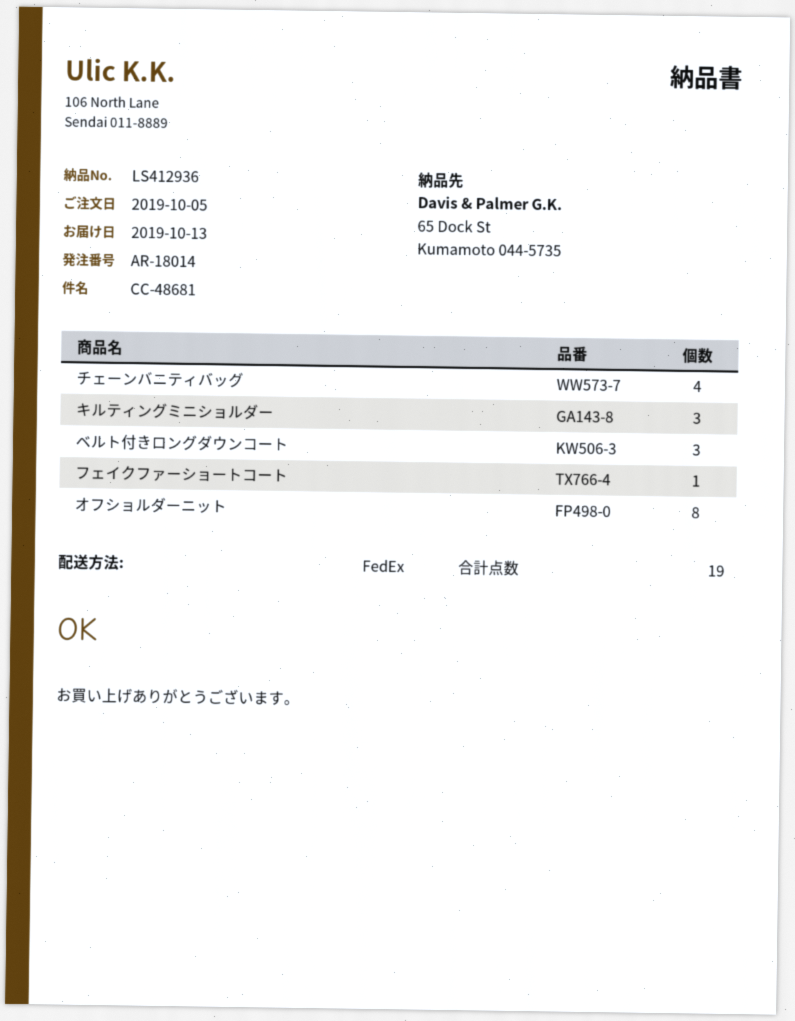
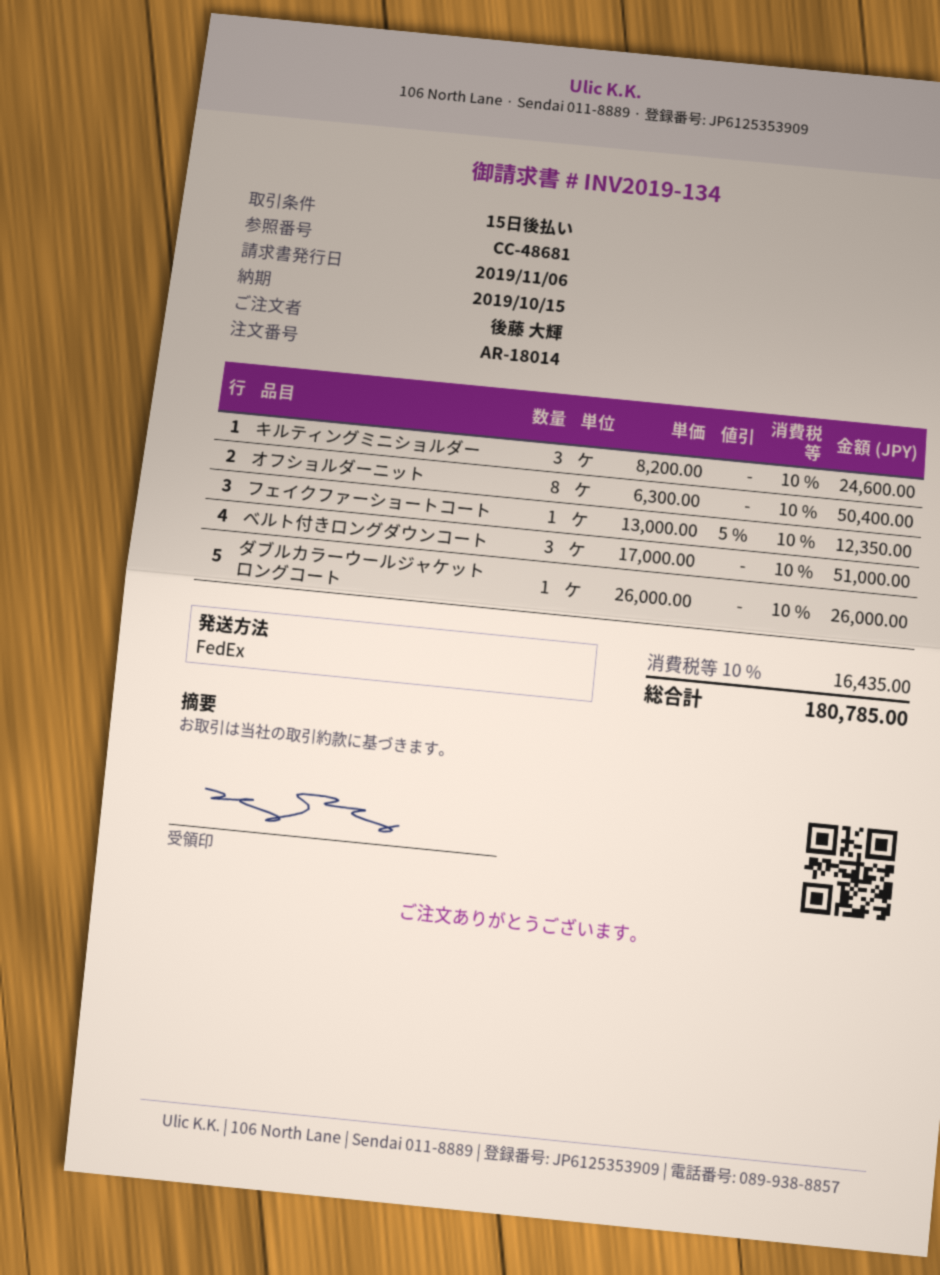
delivery date: 2019-10-13 -> 2019-10-15
チェーンバニティバッグ: 4 -> none
ダブルカラーウールジャケットロングコート: none -> 1

